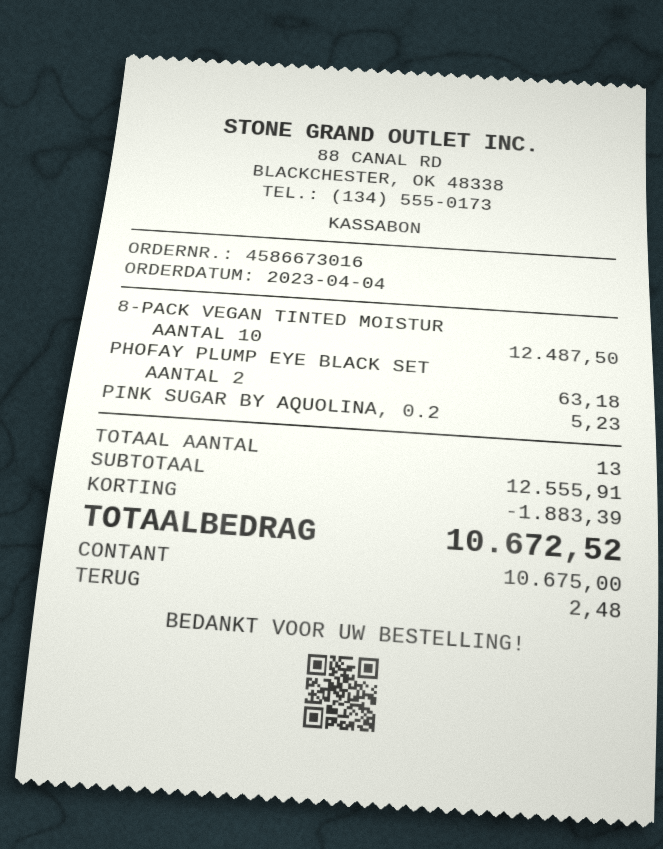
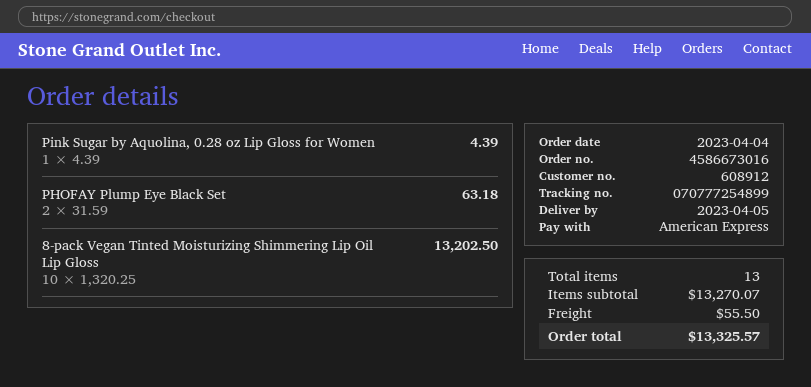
payment method: cash -> American Express
8-PACK VEGAN TINTED MOISTUR: 10 for 12487.50 -> 10 for 13202.50
PINK SUGAR BY AQUOLINA, 0.2: 1 for 5.23 -> 1 for 4.39
subtotal: 12555.91 -> 13270.07
discount: 1883.39 -> none
shipping: none -> 55.50
total: 10672.52 -> 13325.57

